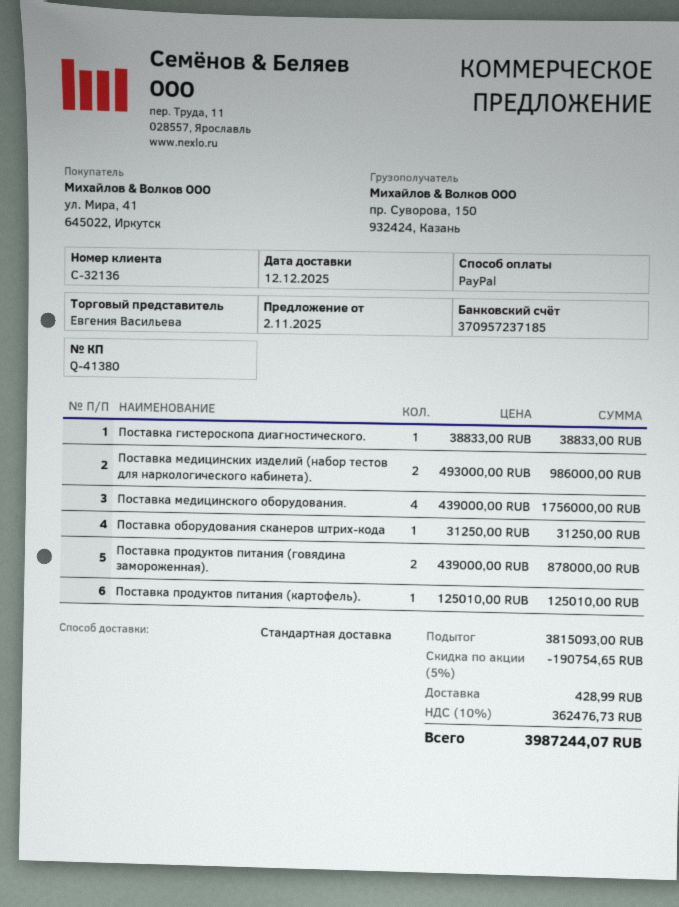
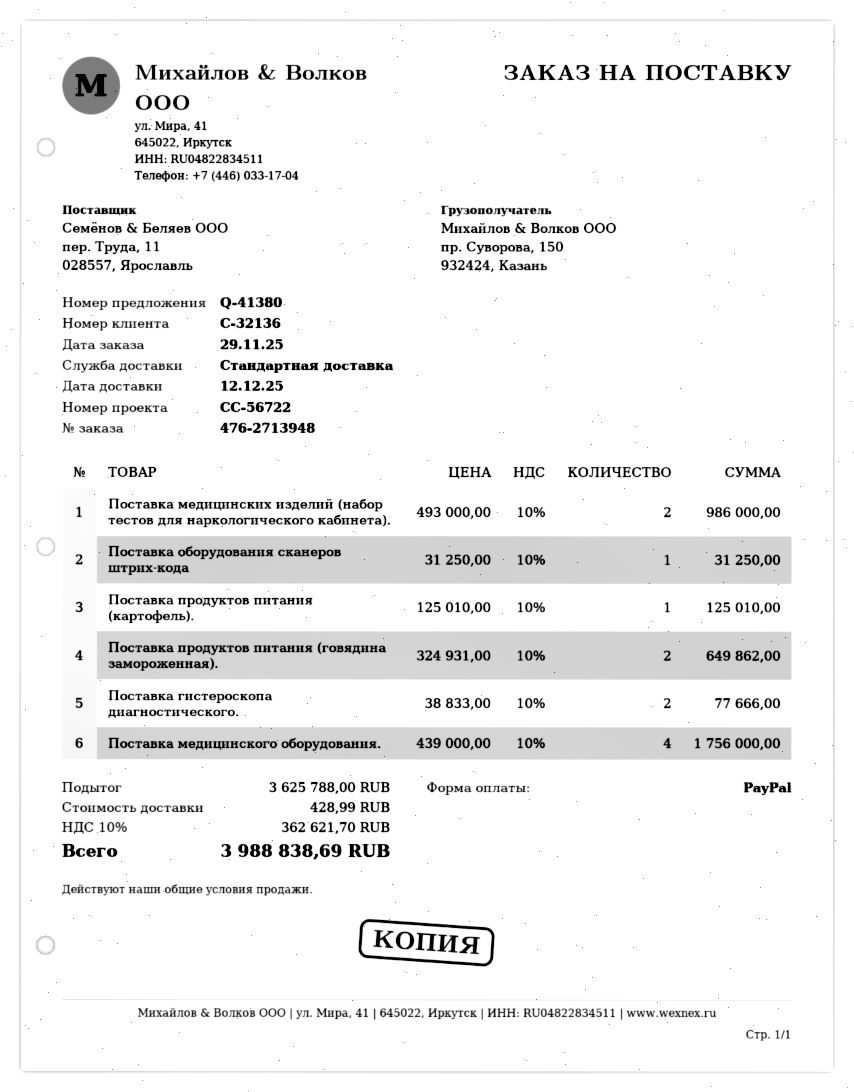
Поставка гистероскопа диагностического.: 1 x 38833.00 = 38833.00 -> 2 x 38833.00 = 77666.00
Поставка продуктов питания (говядина замороженная).: 2 x 439000.00 = 878000.00 -> 2 x 324931.00 = 649862.00
subtotal: 3815093.00 -> 3625788.00
discount: 5% = 190754.65 -> none
tax: 10% = 362476.73 -> 10% = 362621.70
total: 3987244.07 -> 3988838.69

